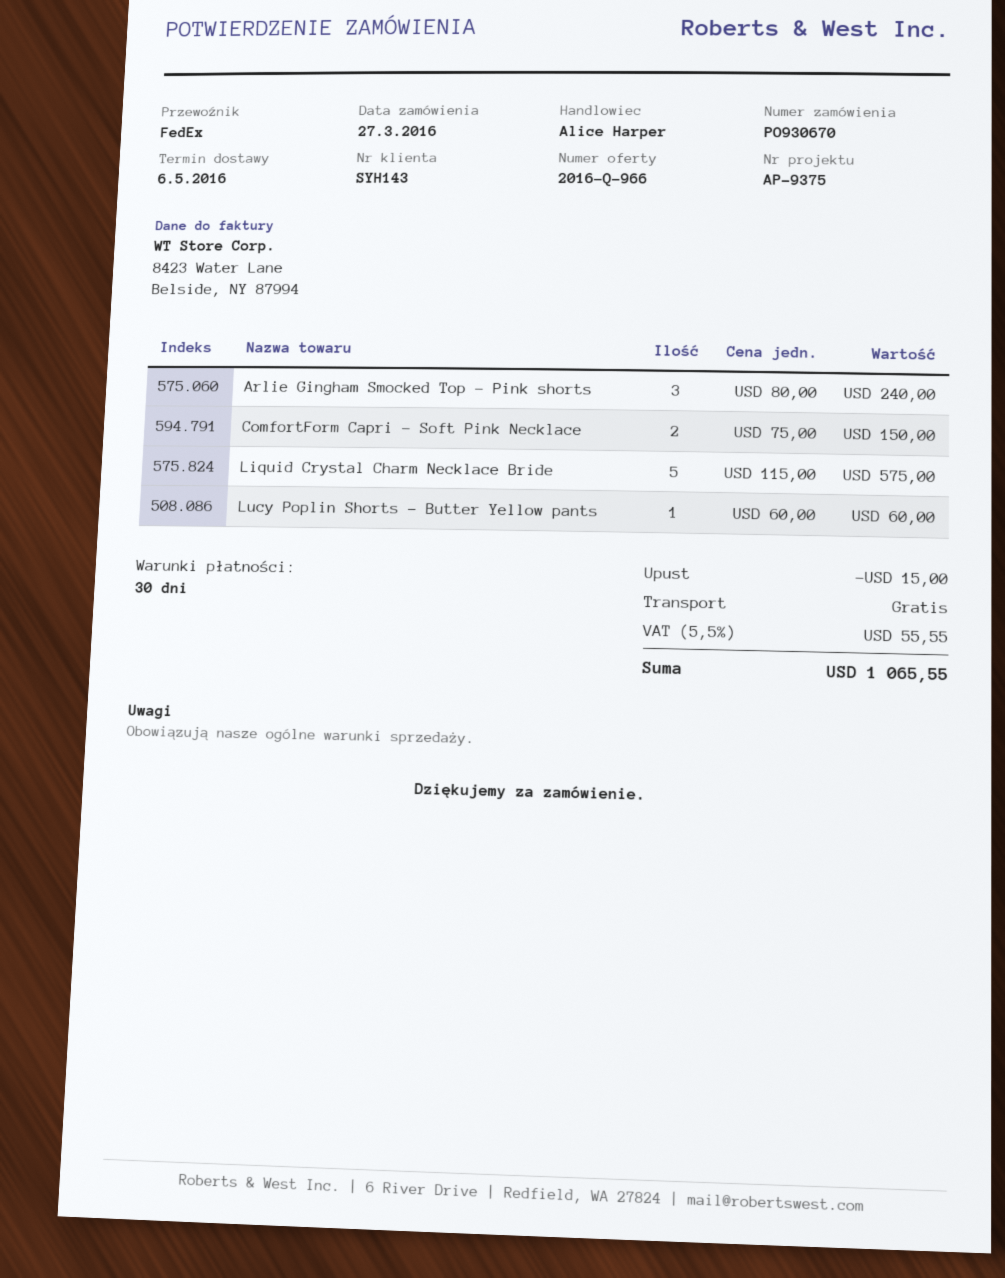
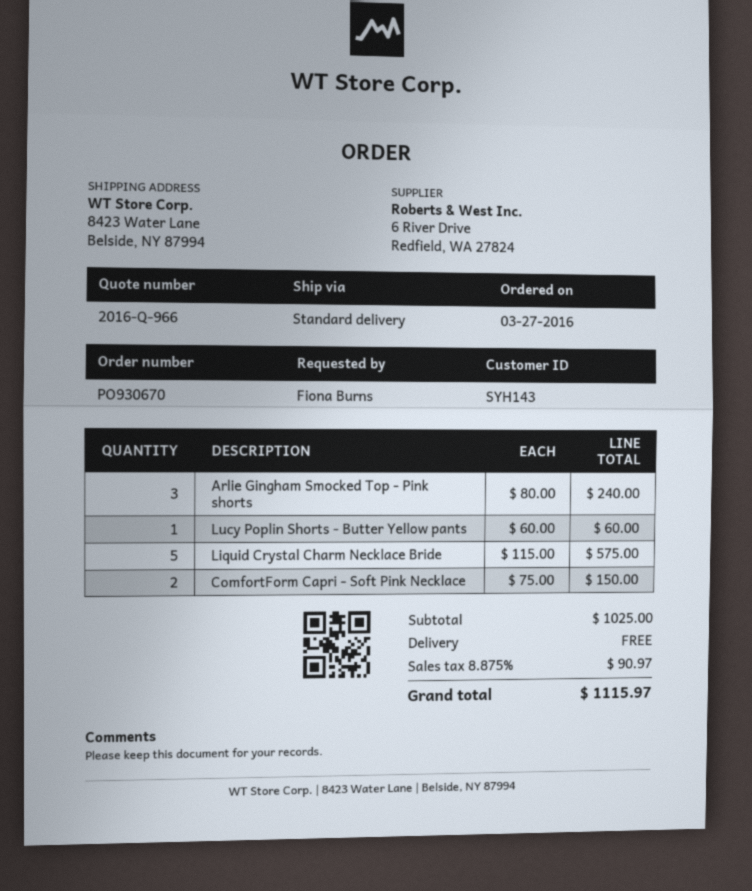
shipping method: FedEx -> standard
discount: 15.00 -> none
tax: 5.5% = 55.55 -> 8.875% = 90.97
total: 1065.55 -> 1115.97

